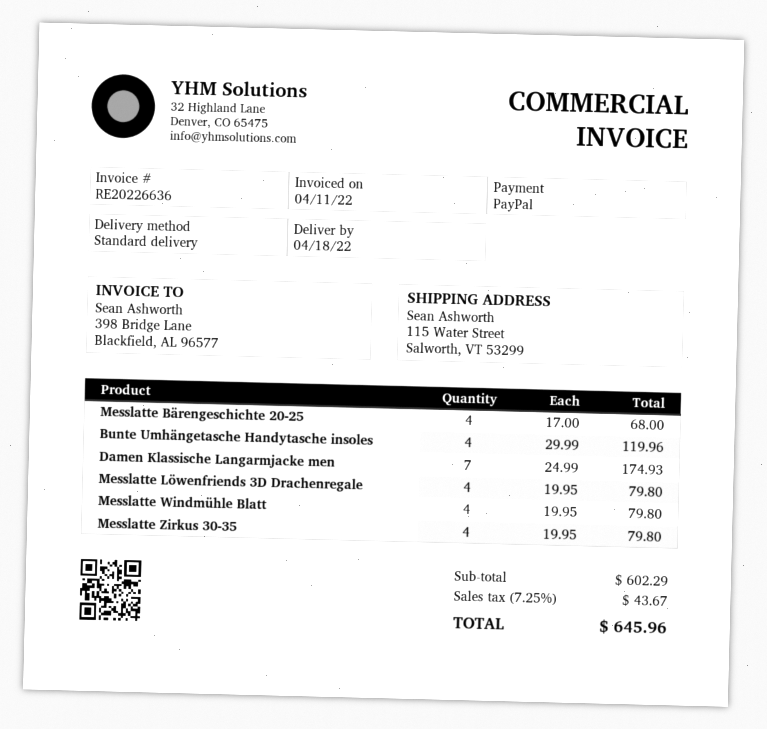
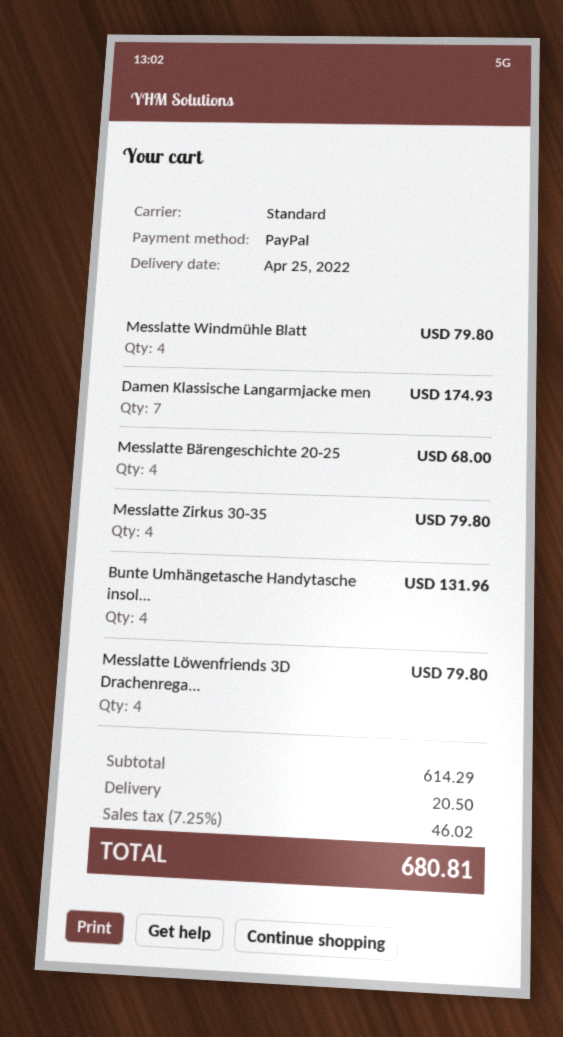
delivery date: 2022-04-18 -> 2022-04-25
Bunte Umhängetasche Handytasche insoles: 4 for 119.96 -> 4 for 131.96
subtotal: 602.29 -> 614.29
shipping: none -> 20.50
tax: 7.25% = 43.67 -> 7.25% = 46.02
total: 645.96 -> 680.81

